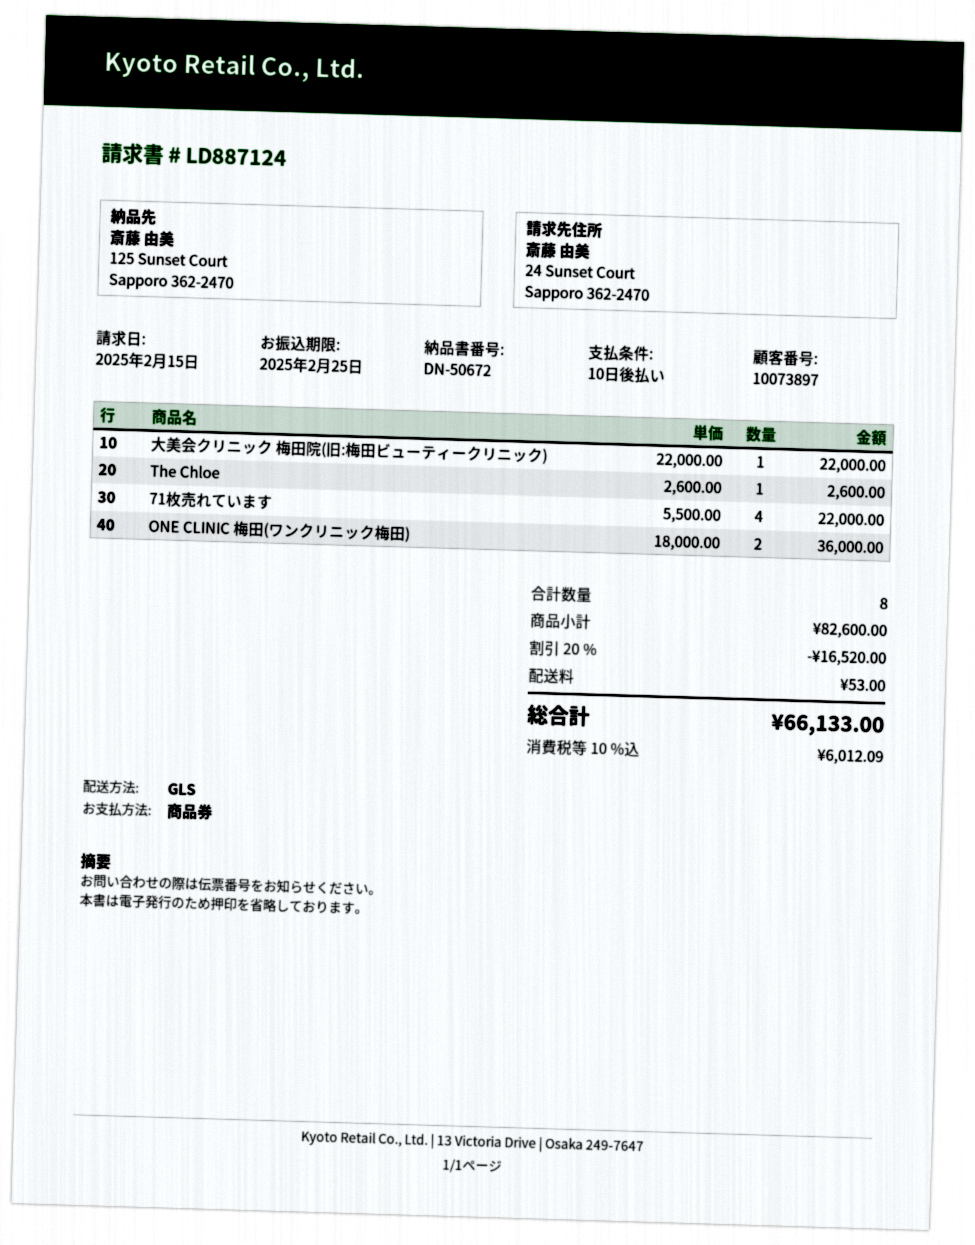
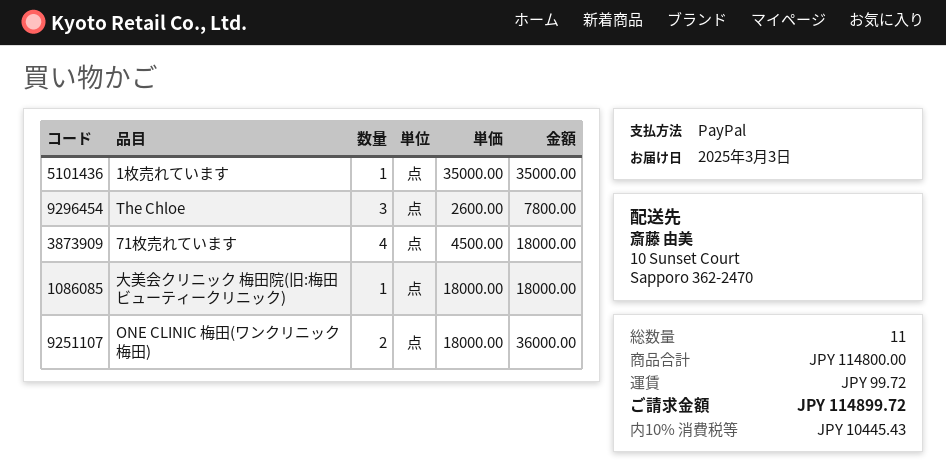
payment method: gift card -> PayPal
ship to: 125 Sunset Court, Sapporo 362-2470 -> 10 Sunset Court, Sapporo 362-2470
大美会クリニック 梅田院(旧:梅田ビューティークリニック): 1 x 22000.00 = 22000.00 -> 1 x 18000.00 = 18000.00
The Chloe: 1 x 2600.00 = 2600.00 -> 3 x 2600.00 = 7800.00
71枚売れています: 4 x 5500.00 = 22000.00 -> 4 x 4500.00 = 18000.00
1枚売れています: none -> 1 x 35000.00 = 35000.00
total quantity: 8 -> 11
subtotal: 82600.00 -> 114800.00
discount: 20% = 16520.00 -> none
shipping: 53.00 -> 99.72
tax: 10% = 6012.09 -> 10% = 10445.43
total: 66133.00 -> 114899.72

